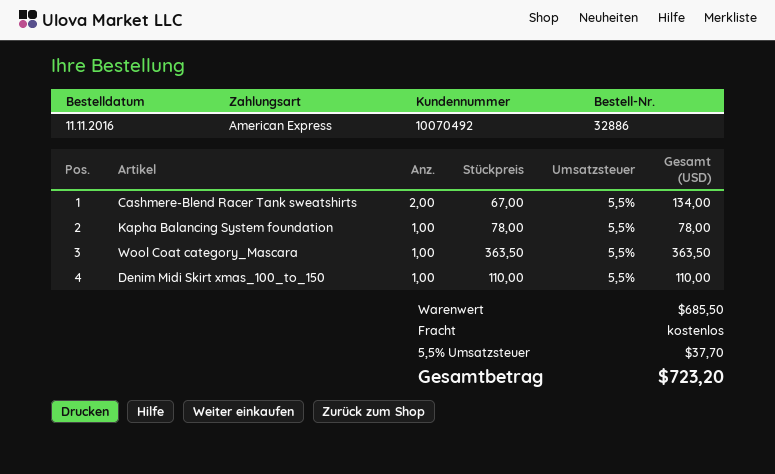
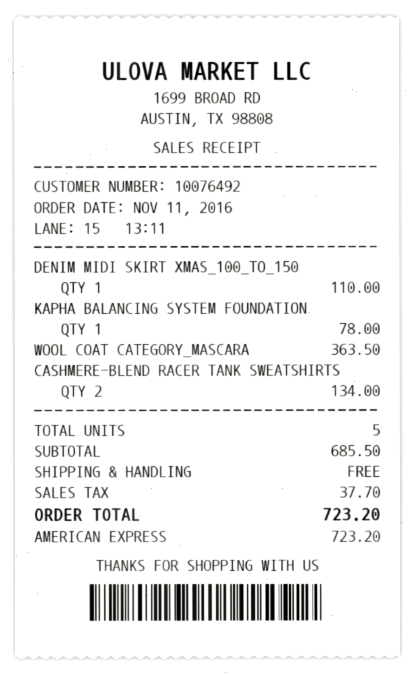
customer number: 10070492 -> 10076492

